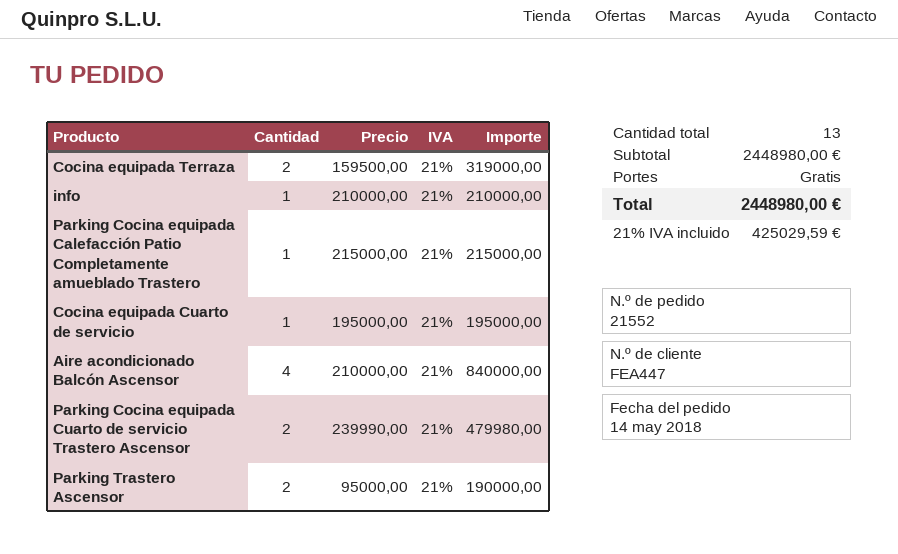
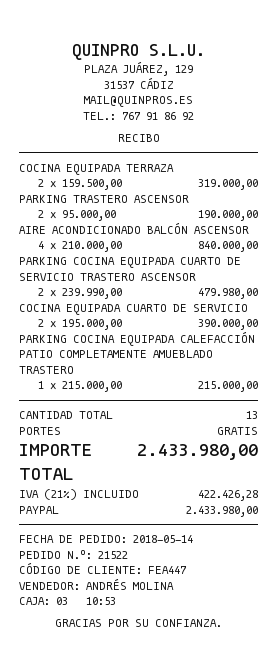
order number: 21552 -> 21522
info: 1 x 210000.00 = 210000.00 -> none
Cocina equipada Cuarto de servicio: 1 x 195000.00 = 195000.00 -> 2 x 195000.00 = 390000.00
tax: 21% = 425029.59 -> 21% = 422426.28
total: 2448980.00 -> 2433980.00

